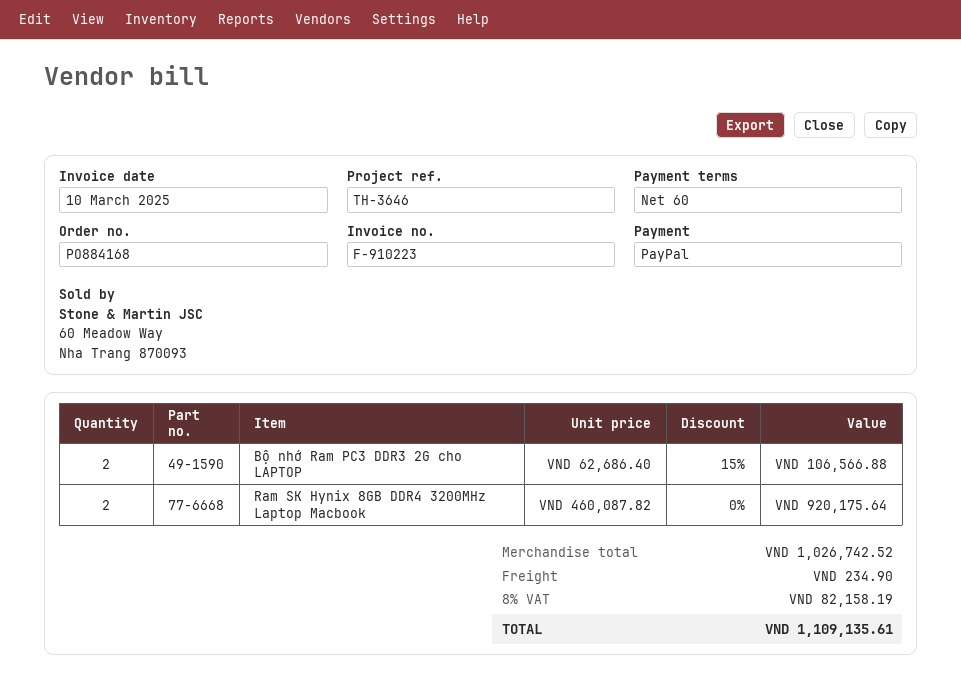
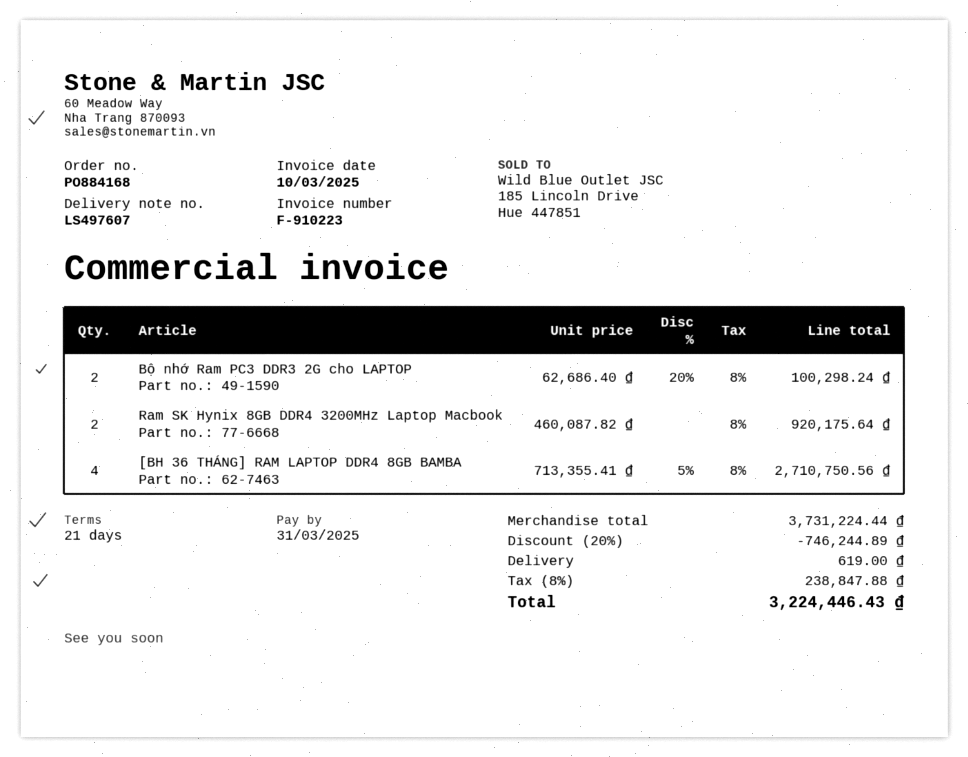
payment terms: 60 days -> 21 days
Bộ nhớ Ram PC3 DDR3 2G cho LAPTOP: 2 x 62686.40 - 15% = 106566.88 -> 2 x 62686.40 - 20% = 100298.24
[BH 36 THÁNG] RAM LAPTOP DDR4 8GB BAMBA: none -> 4 x 713355.41 - 5% = 2710750.56
subtotal: 1026742.52 -> 3731224.44
discount: none -> 20% = 746244.89
shipping: 234.90 -> 619.00
tax: 8% = 82158.19 -> 8% = 238847.88
total: 1109135.61 -> 3224446.43

